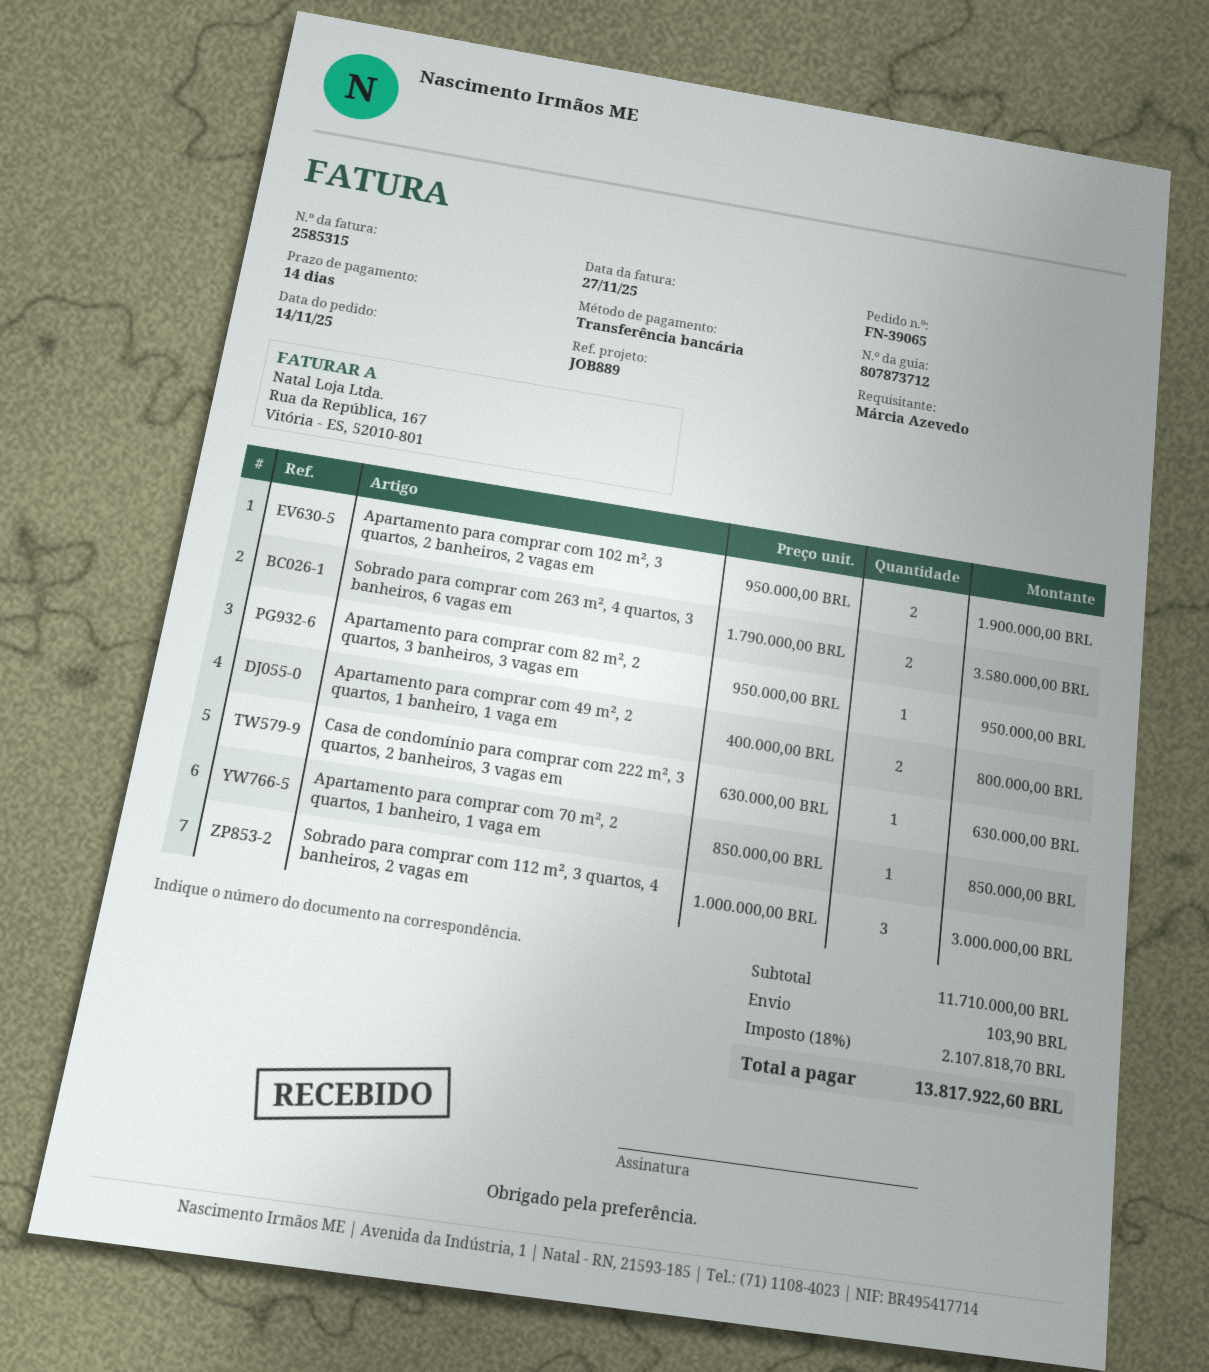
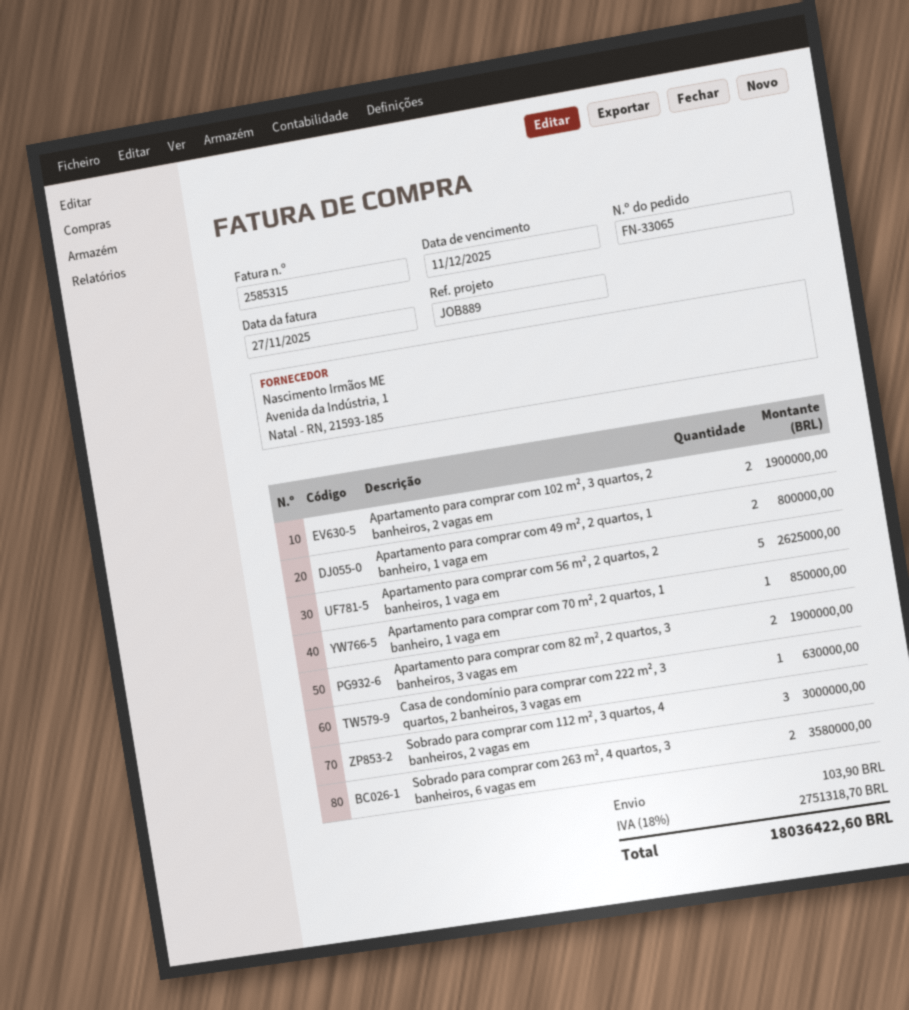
order number: FN-39065 -> FN-33065
Apartamento para comprar com 82 m², 2 quartos, 3 banheiros, 3 vagas em: 1 for 950000.00 -> 2 for 1900000.00
Apartamento para comprar com 56 m², 2 quartos, 2 banheiros, 1 vaga em: none -> 5 for 2625000.00
tax: 18% = 2107818.70 -> 18% = 2751318.70
total: 13817922.60 -> 18036422.60

